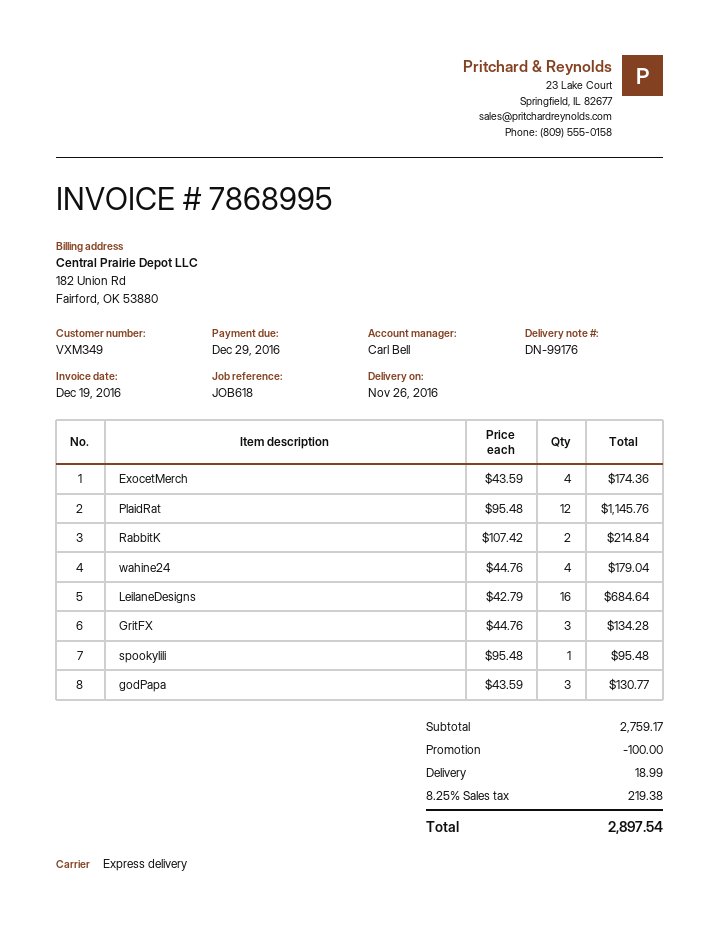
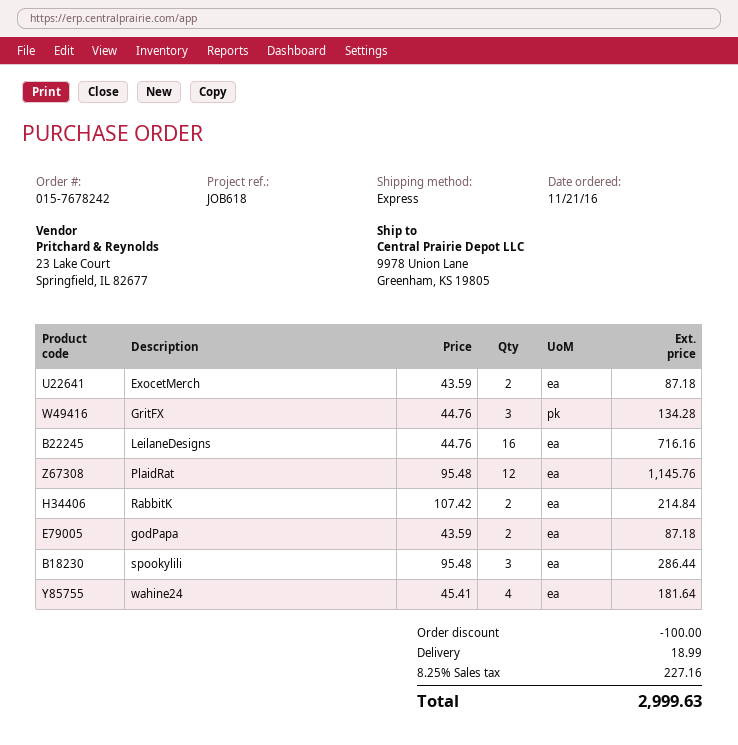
ExocetMerch: 4 x 43.59 = 174.36 -> 2 x 43.59 = 87.18
wahine24: 4 x 44.76 = 179.04 -> 4 x 45.41 = 181.64
LeilaneDesigns: 16 x 42.79 = 684.64 -> 16 x 44.76 = 716.16
spookylili: 1 x 95.48 = 95.48 -> 3 x 95.48 = 286.44
godPapa: 3 x 43.59 = 130.77 -> 2 x 43.59 = 87.18
tax: 8.25% = 219.38 -> 8.25% = 227.16
total: 2897.54 -> 2999.63

